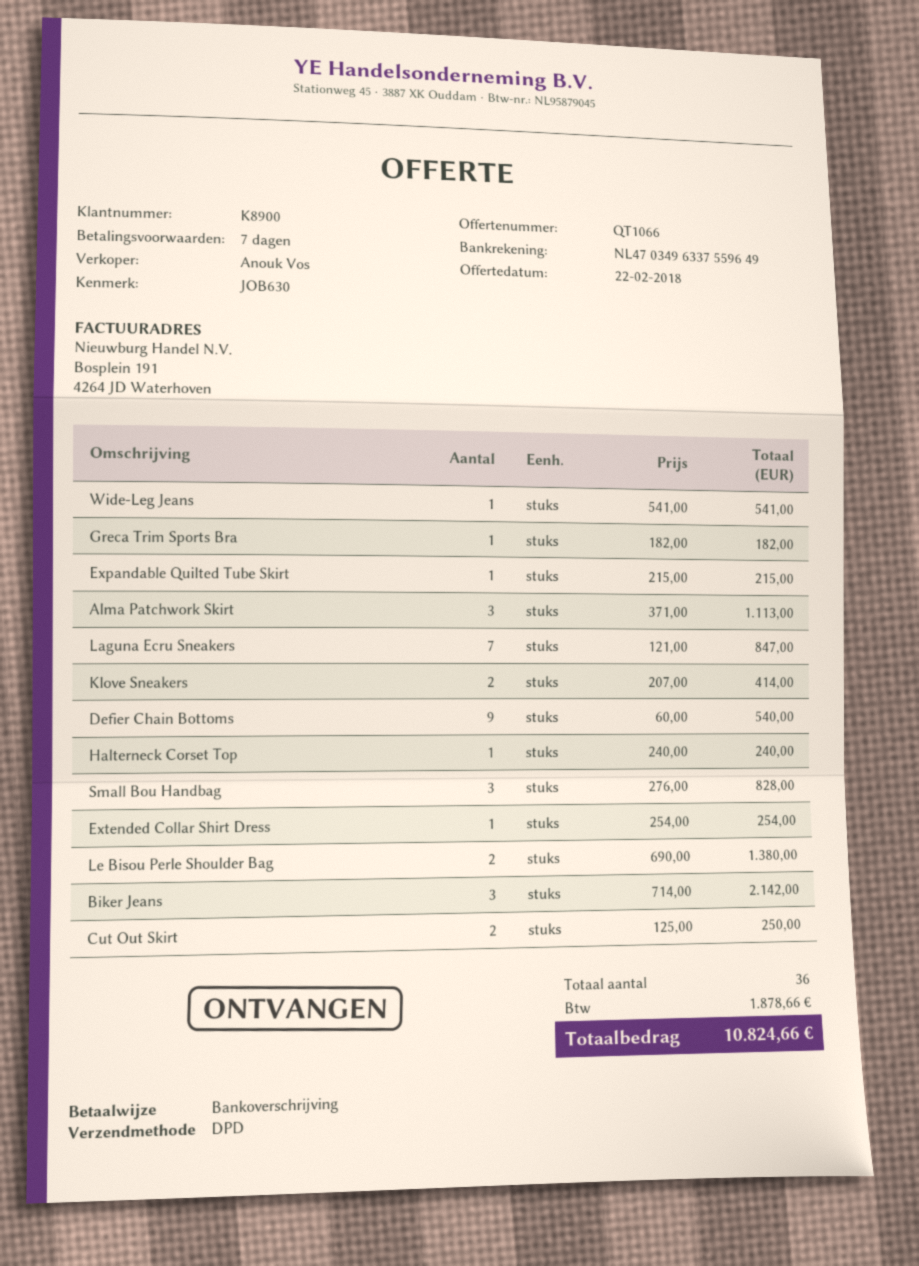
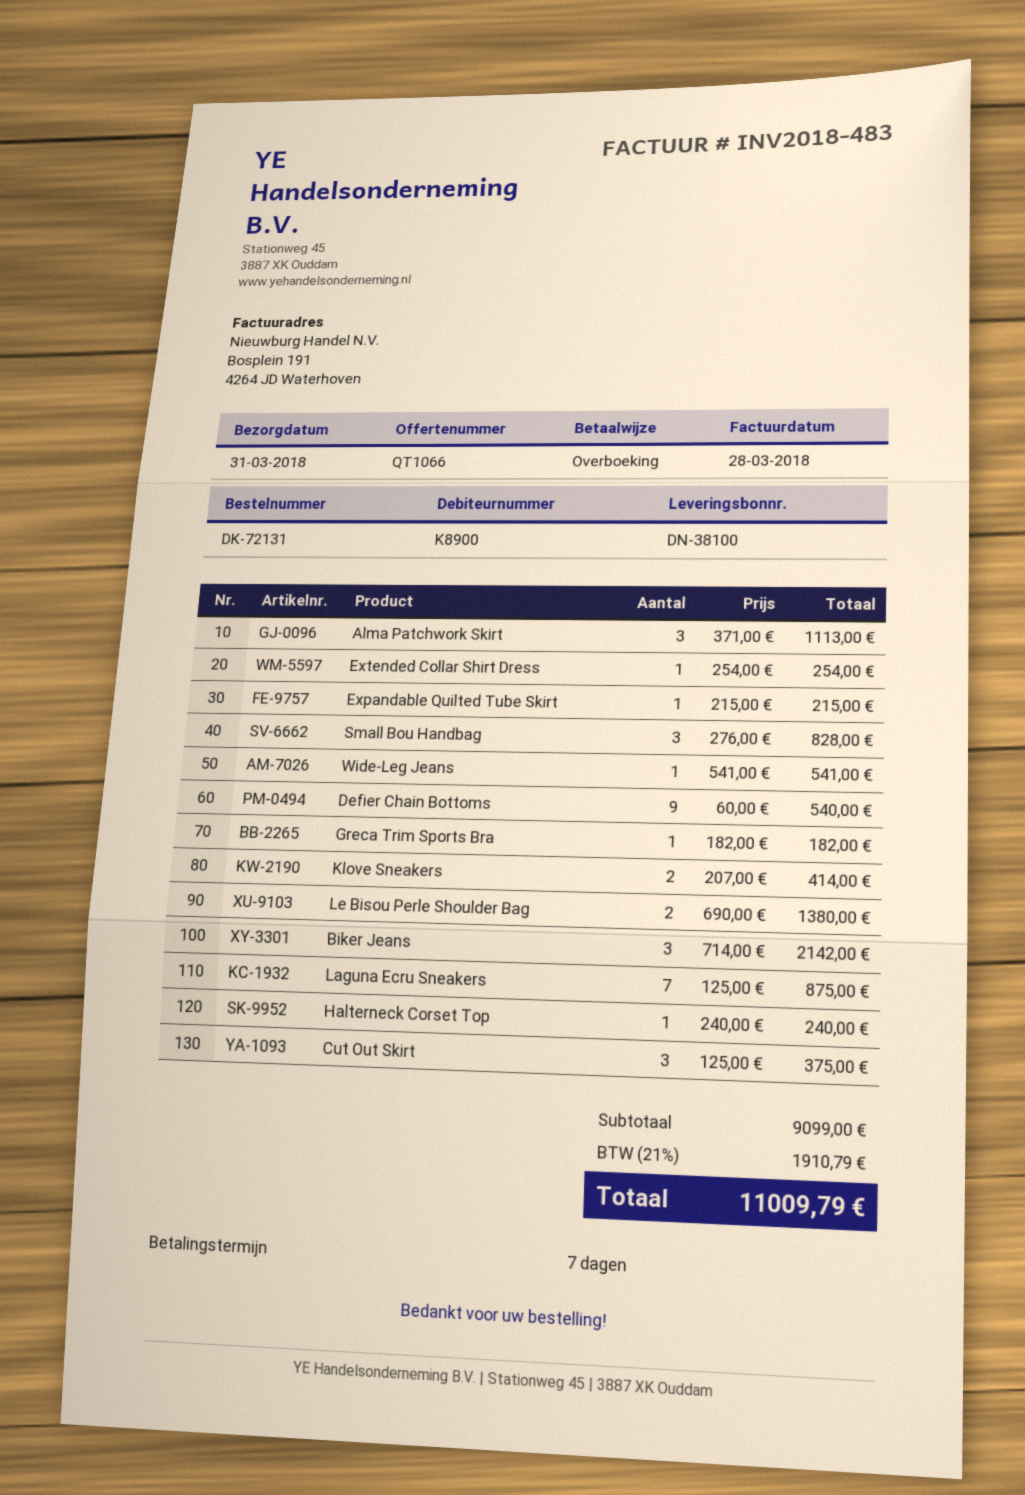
Laguna Ecru Sneakers: 7 x 121.00 = 847.00 -> 7 x 125.00 = 875.00
Cut Out Skirt: 2 x 125.00 = 250.00 -> 3 x 125.00 = 375.00
tax: 1878.66 -> 1910.79
total: 10824.66 -> 11009.79

